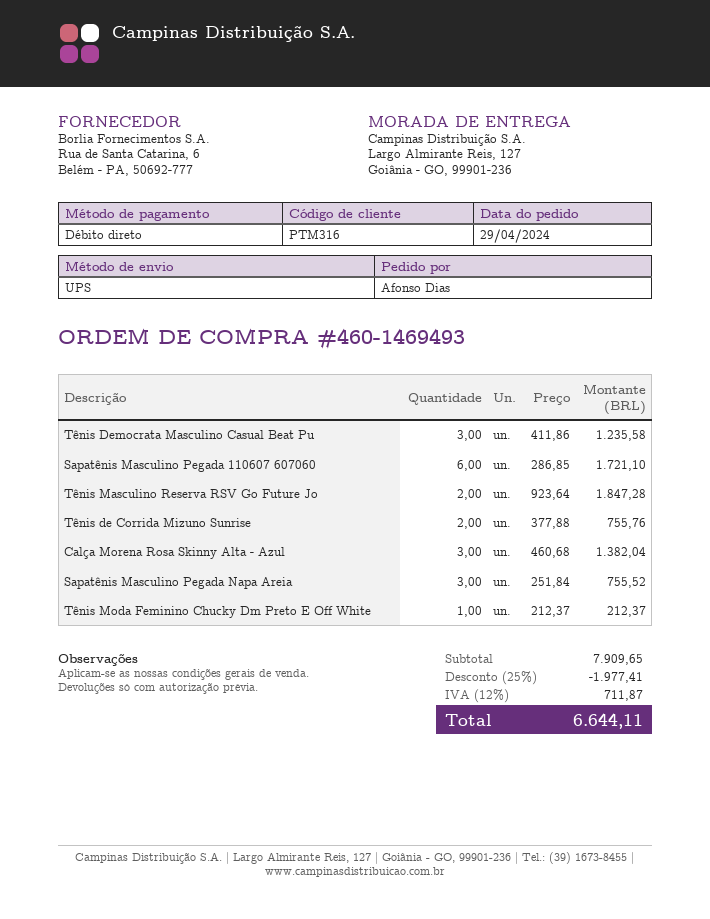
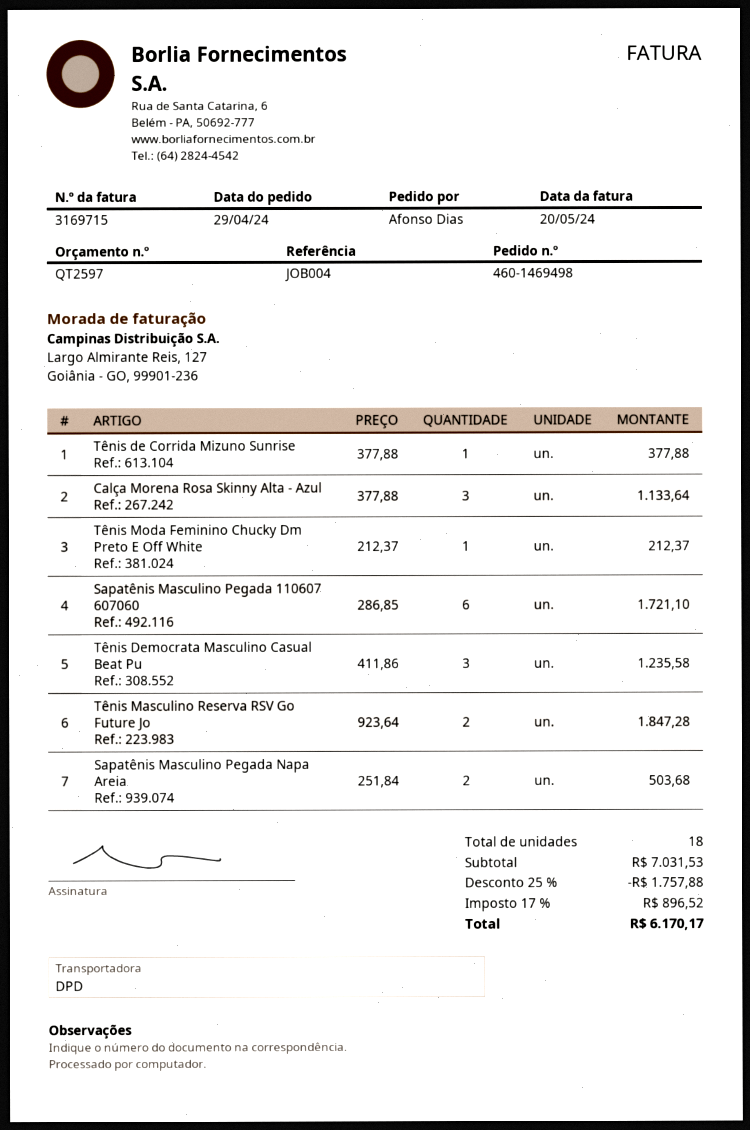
order number: 460-1469493 -> 460-1469498
shipping method: UPS -> DPD
Tênis de Corrida Mizuno Sunrise: 2 x 377.88 = 755.76 -> 1 x 377.88 = 377.88
Calça Morena Rosa Skinny Alta - Azul: 3 x 460.68 = 1382.04 -> 3 x 377.88 = 1133.64
Sapatênis Masculino Pegada Napa Areia: 3 x 251.84 = 755.52 -> 2 x 251.84 = 503.68
subtotal: 7909.65 -> 7031.53
discount: 25% = 1977.41 -> 25% = 1757.88
tax: 12% = 711.87 -> 17% = 896.52
total: 6644.11 -> 6170.17

